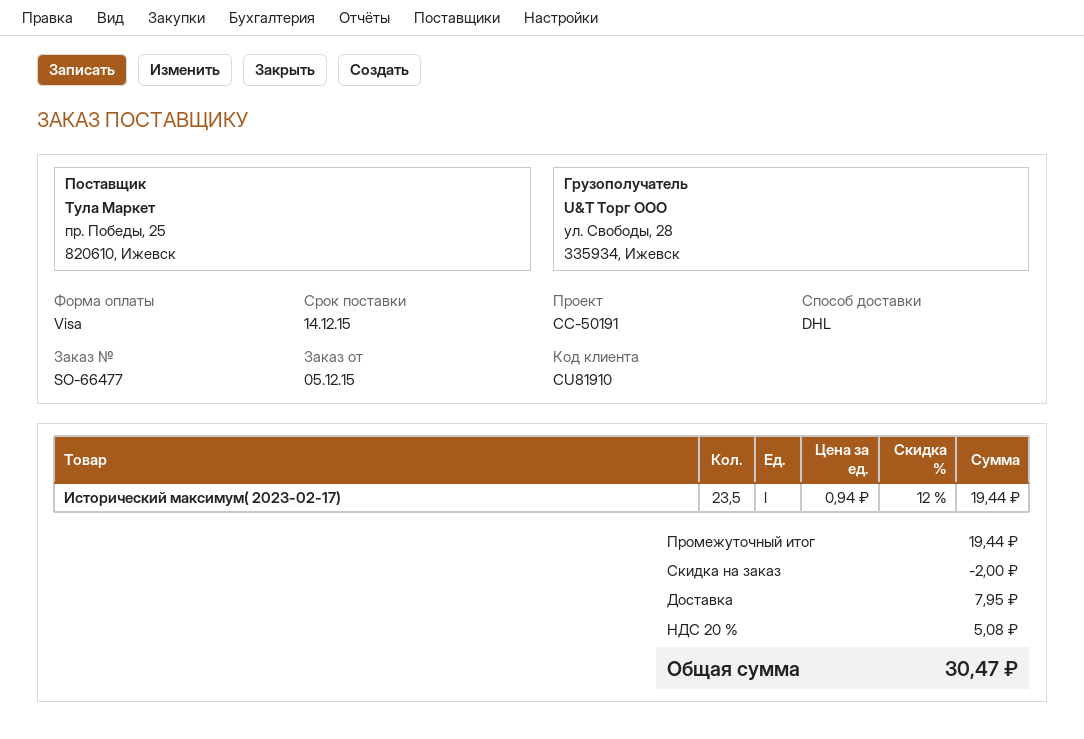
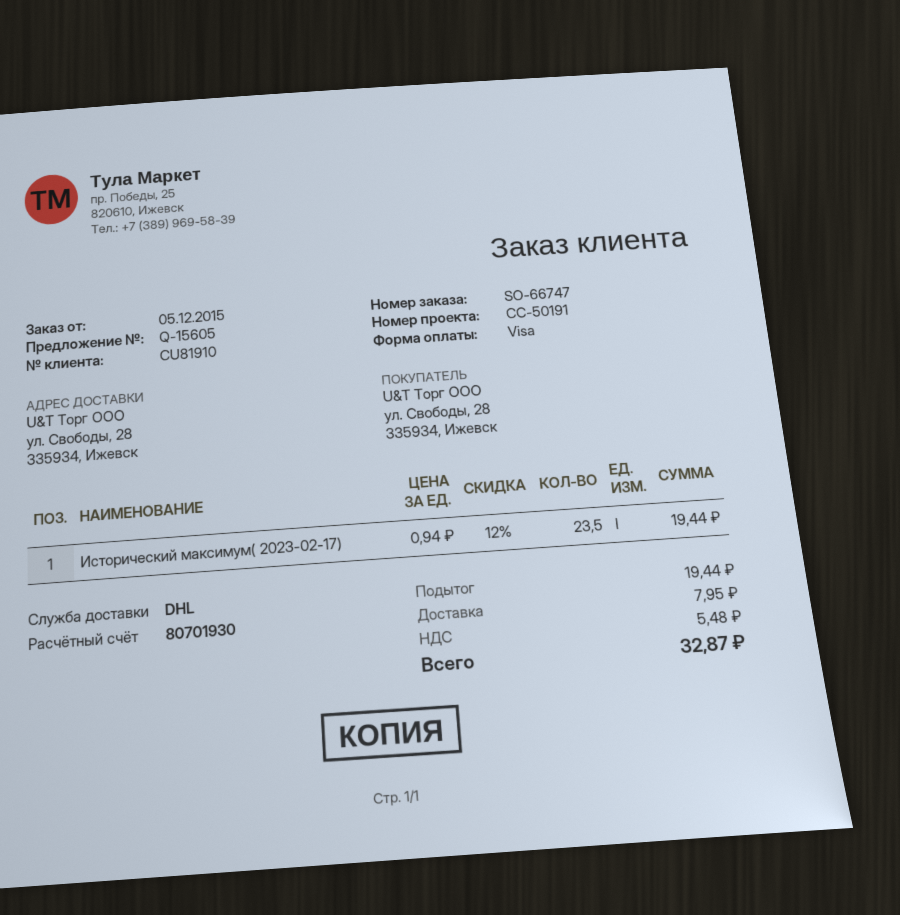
order number: SO-66477 -> SO-66747
discount: 2.00 -> none
tax: 5.08 -> 5.48
total: 30.47 -> 32.87

